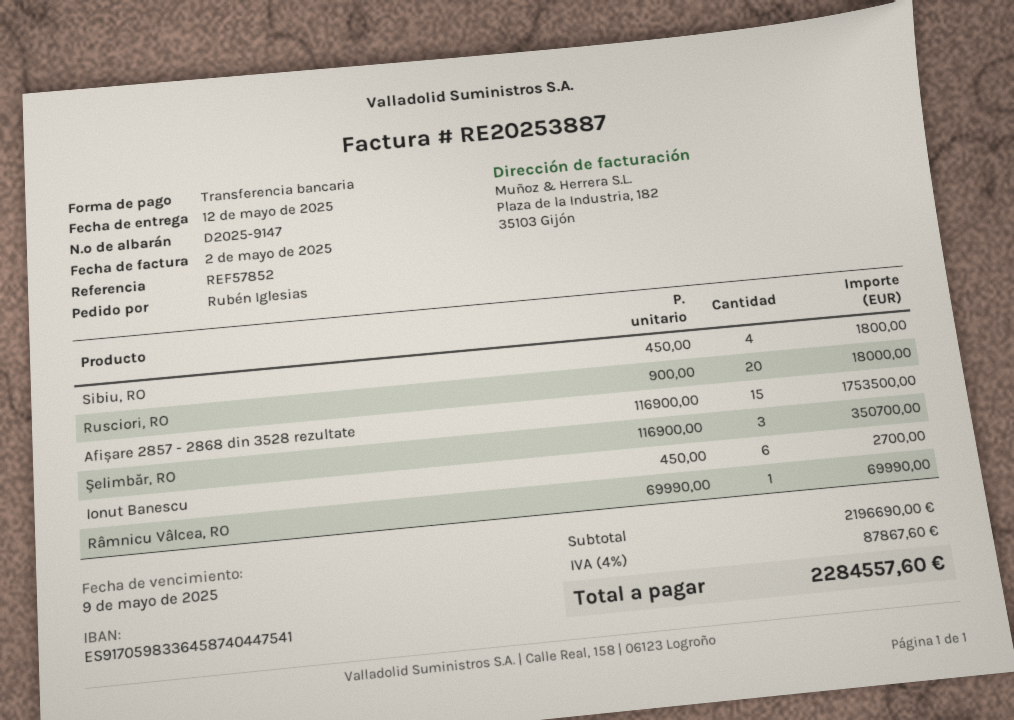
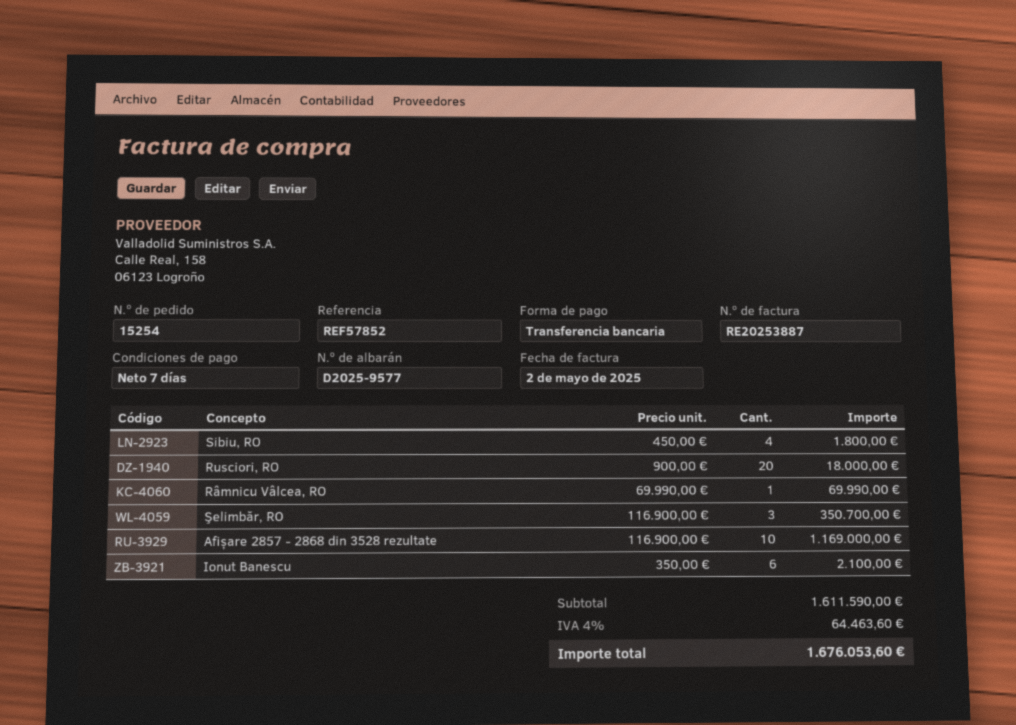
delivery note number: D2025-9147 -> D2025-9577
Afișare 2857 - 2868 din 3528 rezultate: 15 x 116900.00 = 1753500.00 -> 10 x 116900.00 = 1169000.00
Ionut Banescu: 6 x 450.00 = 2700.00 -> 6 x 350.00 = 2100.00
subtotal: 2196690.00 -> 1611590.00
tax: 4% = 87867.60 -> 4% = 64463.60
total: 2284557.60 -> 1676053.60

